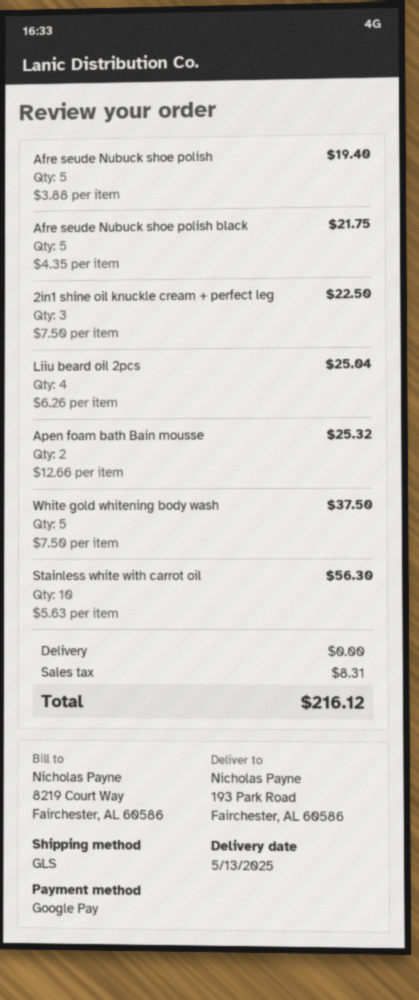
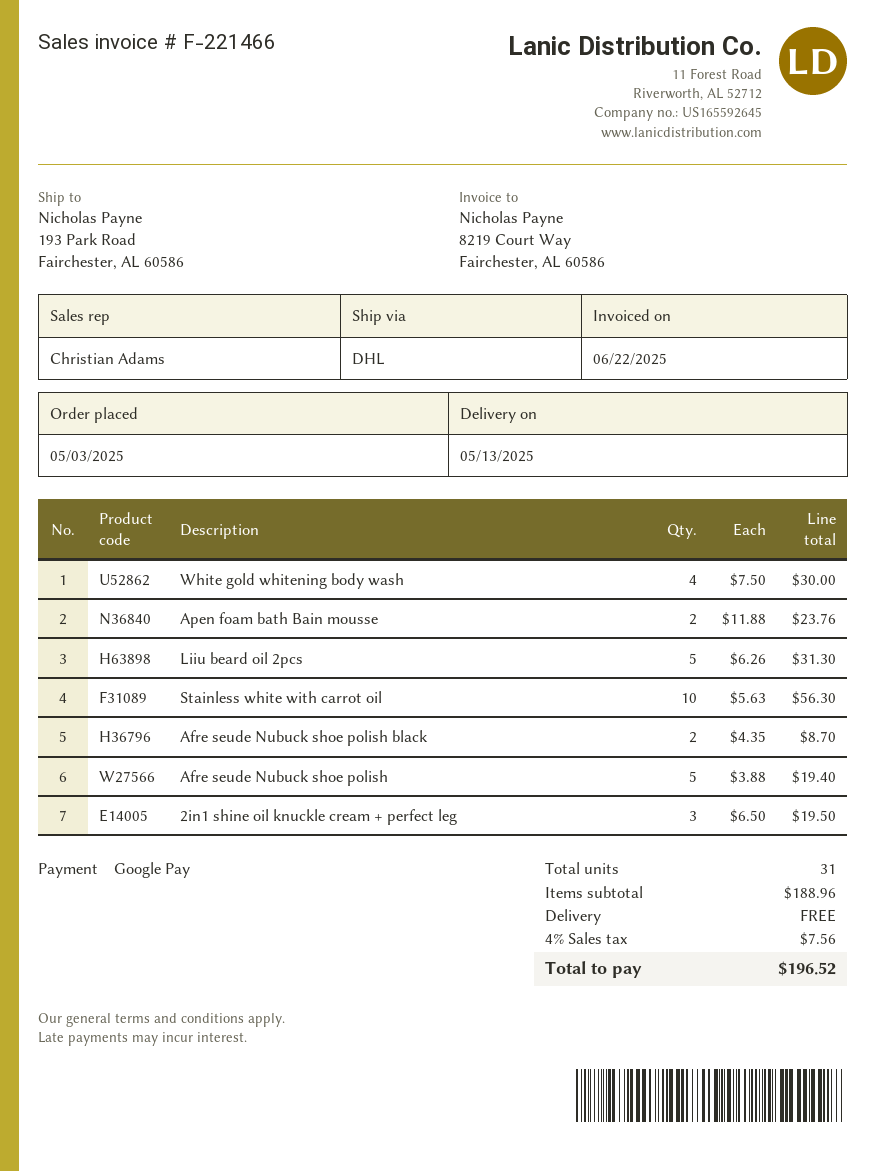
shipping method: GLS -> DHL
Afre seude Nubuck shoe polish black: 5 x 4.35 = 21.75 -> 2 x 4.35 = 8.70
2in1 shine oil knuckle cream + perfect leg: 3 x 7.50 = 22.50 -> 3 x 6.50 = 19.50
Liiu beard oil 2pcs: 4 x 6.26 = 25.04 -> 5 x 6.26 = 31.30
Apen foam bath Bain mousse: 2 x 12.66 = 25.32 -> 2 x 11.88 = 23.76
White gold whitening body wash: 5 x 7.50 = 37.50 -> 4 x 7.50 = 30.00
tax: 8.31 -> 7.56
total: 216.12 -> 196.52

